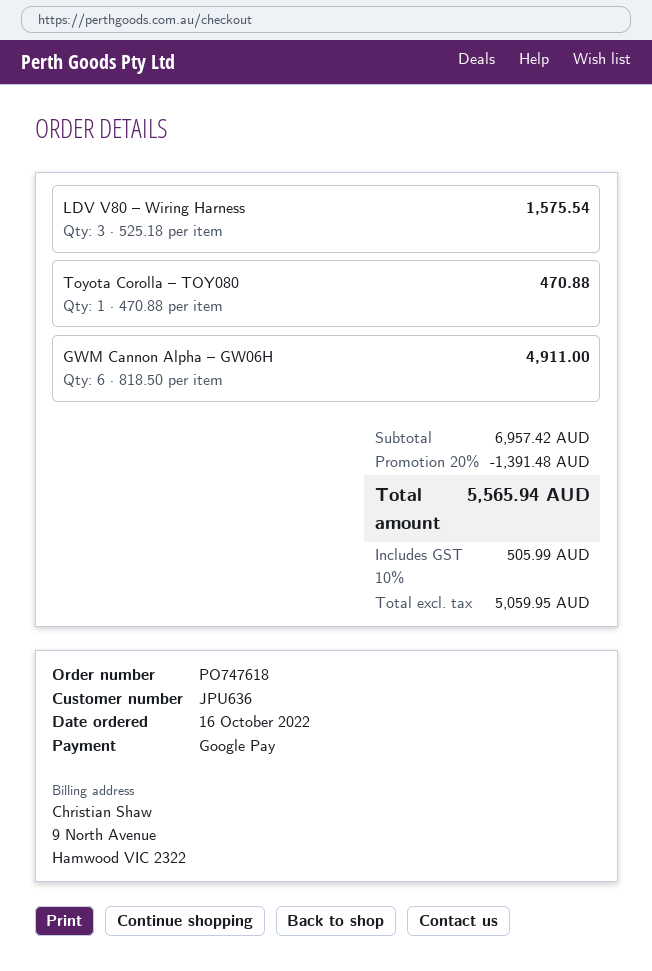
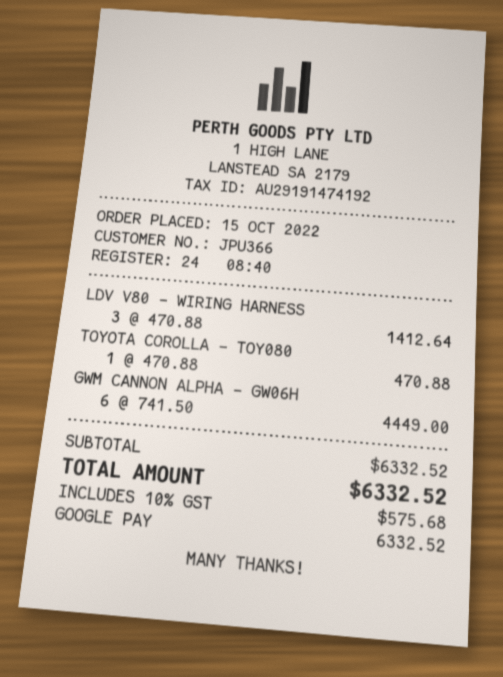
order date: 2022-10-16 -> 2022-10-15
customer number: JPU636 -> JPU366
LDV V80 – Wiring Harness: 3 x 525.18 = 1575.54 -> 3 x 470.88 = 1412.64
GWM Cannon Alpha – GW06H: 6 x 818.50 = 4911.00 -> 6 x 741.50 = 4449.00
subtotal: 6957.42 -> 6332.52
discount: 20% = 1391.48 -> none
tax: 10% = 505.99 -> 10% = 575.68
total: 5565.94 -> 6332.52

